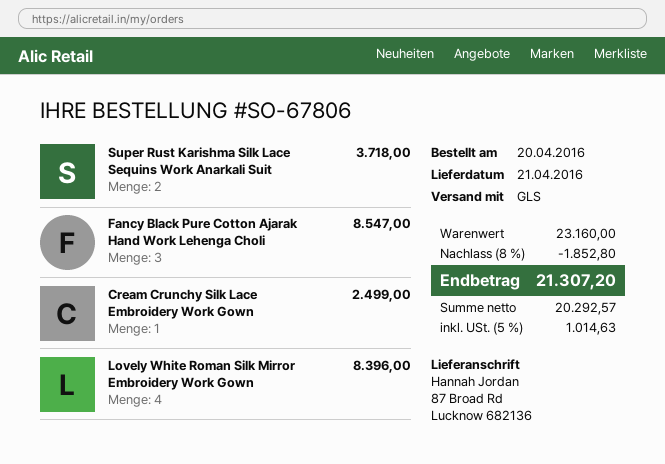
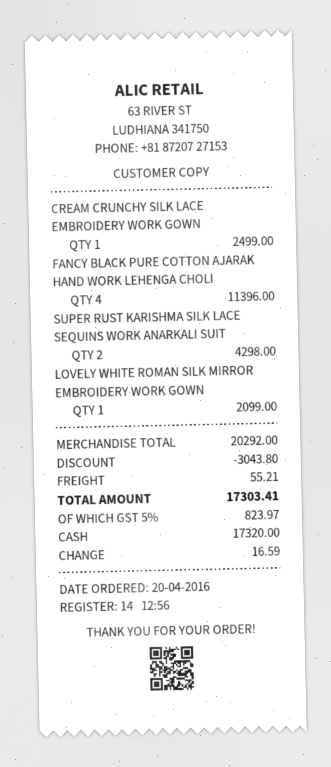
Super Rust Karishma Silk Lace Sequins Work Anarkali Suit: 2 for 3718.00 -> 2 for 4298.00
Fancy Black Pure Cotton Ajarak Hand Work Lehenga Choli: 3 for 8547.00 -> 4 for 11396.00
Lovely White Roman Silk Mirror Embroidery Work Gown: 4 for 8396.00 -> 1 for 2099.00
subtotal: 23160.00 -> 20292.00
discount: 1852.80 -> 3043.80
shipping: none -> 55.21
tax: 5% = 1014.63 -> 5% = 823.97
total: 21307.20 -> 17303.41

